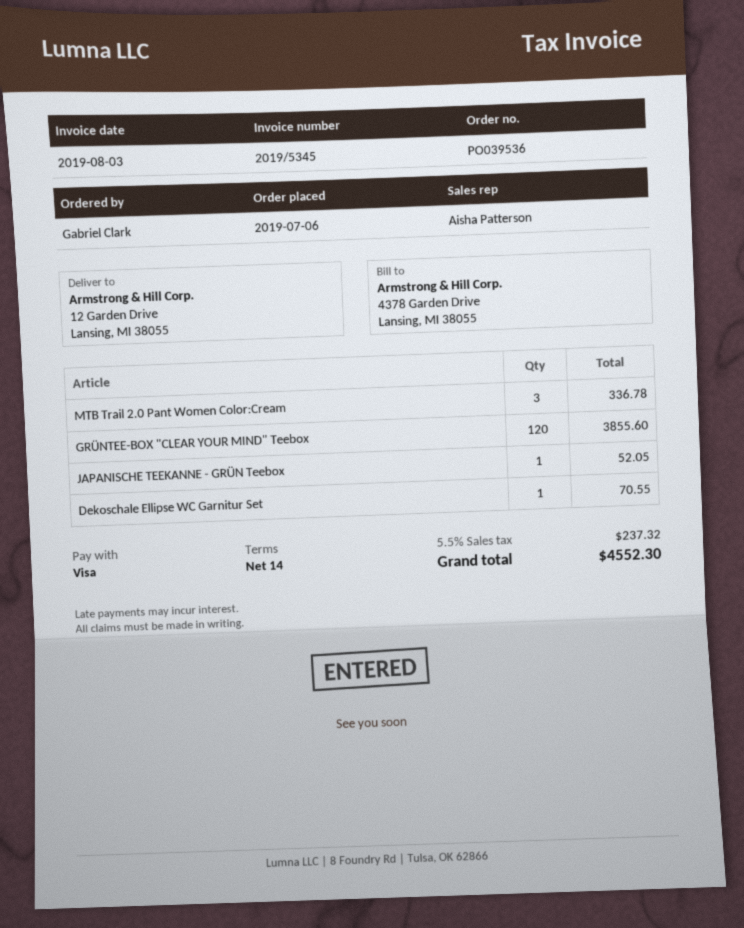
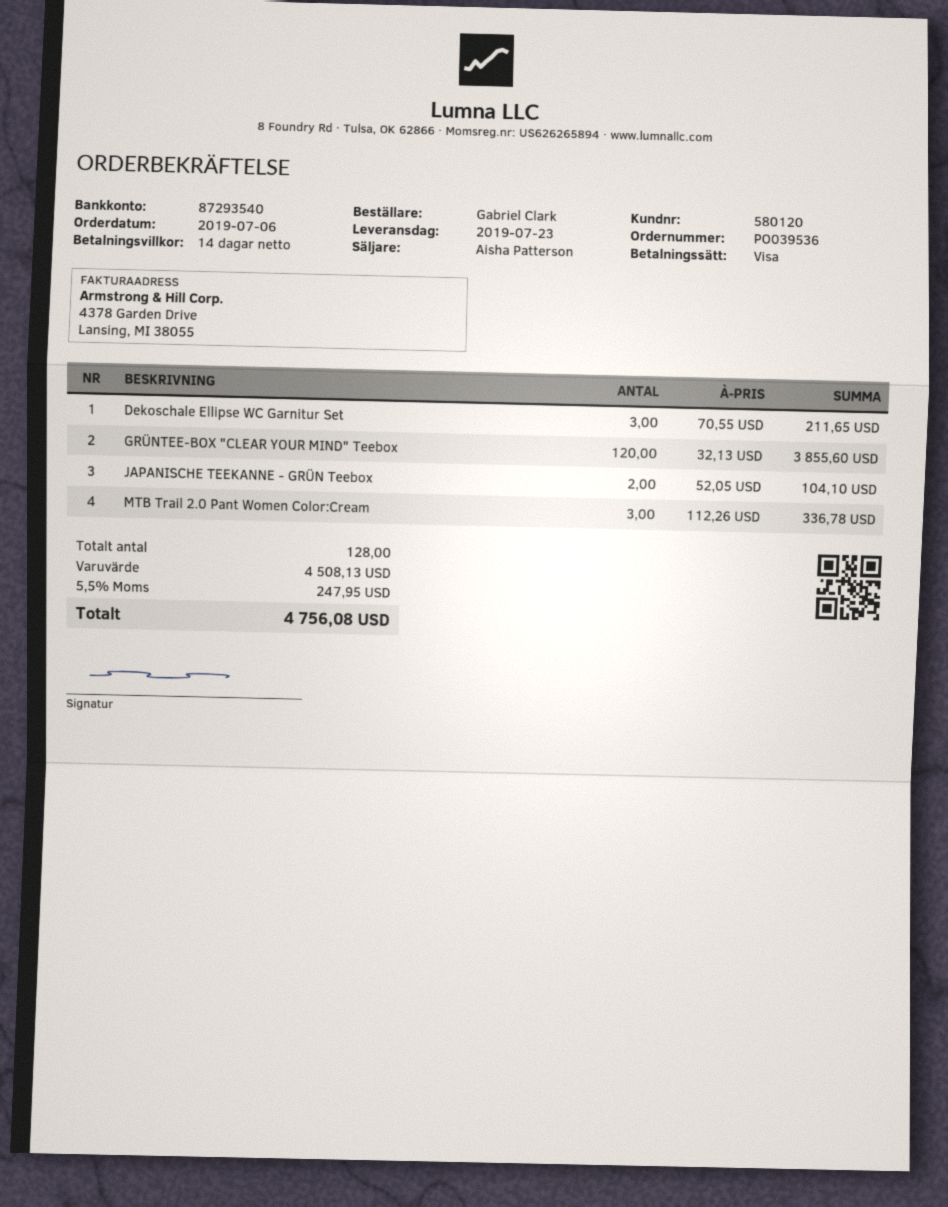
JAPANISCHE TEEKANNE - GRÜN Teebox: 1 for 52.05 -> 2 for 104.10
Dekoschale Ellipse WC Garnitur Set: 1 for 70.55 -> 3 for 211.65
tax: 5.5% = 237.32 -> 5.5% = 247.95
total: 4552.30 -> 4756.08

